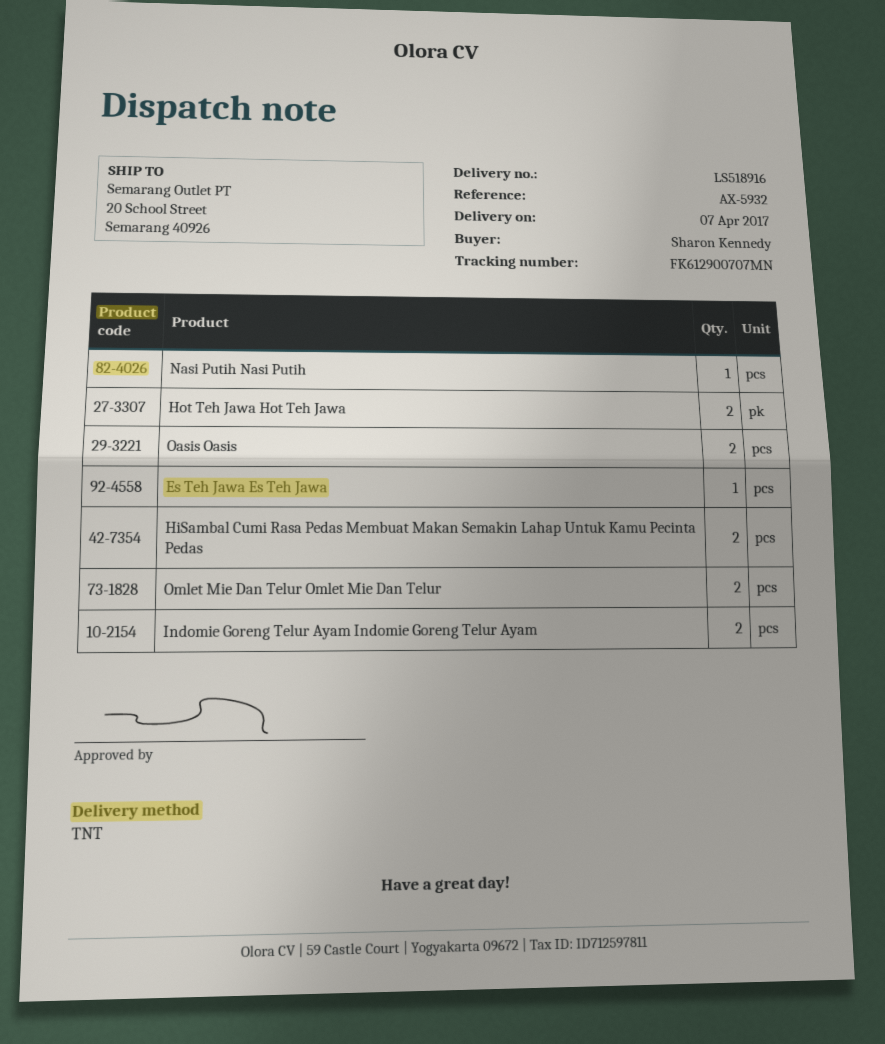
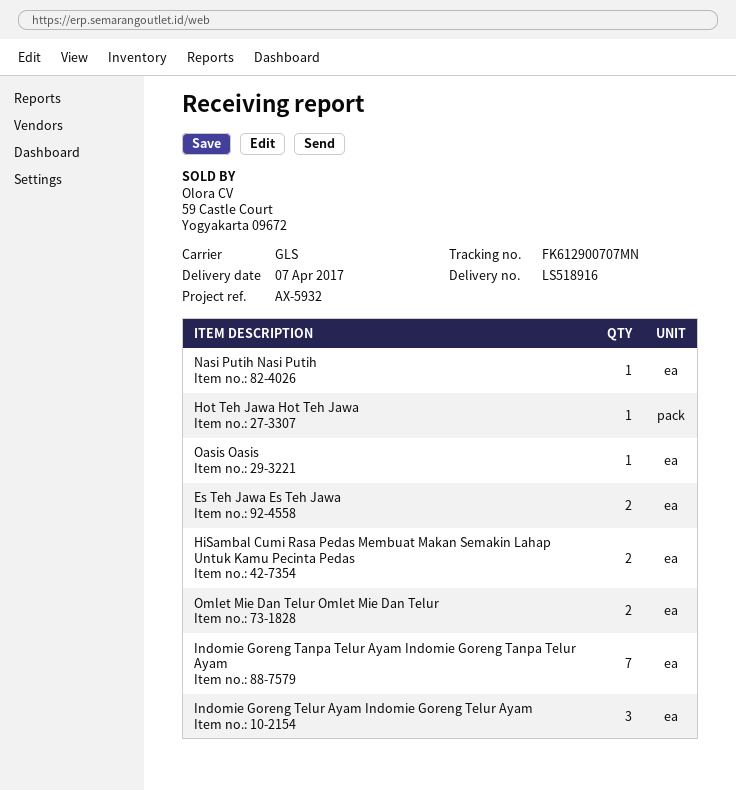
shipping method: TNT -> GLS
Hot Teh Jawa Hot Teh Jawa: 2 -> 1
Oasis Oasis: 2 -> 1
Es Teh Jawa Es Teh Jawa: 1 -> 2
Indomie Goreng Telur Ayam Indomie Goreng Telur Ayam: 2 -> 3
Indomie Goreng Tanpa Telur Ayam Indomie Goreng Tanpa Telur Ayam: none -> 7

